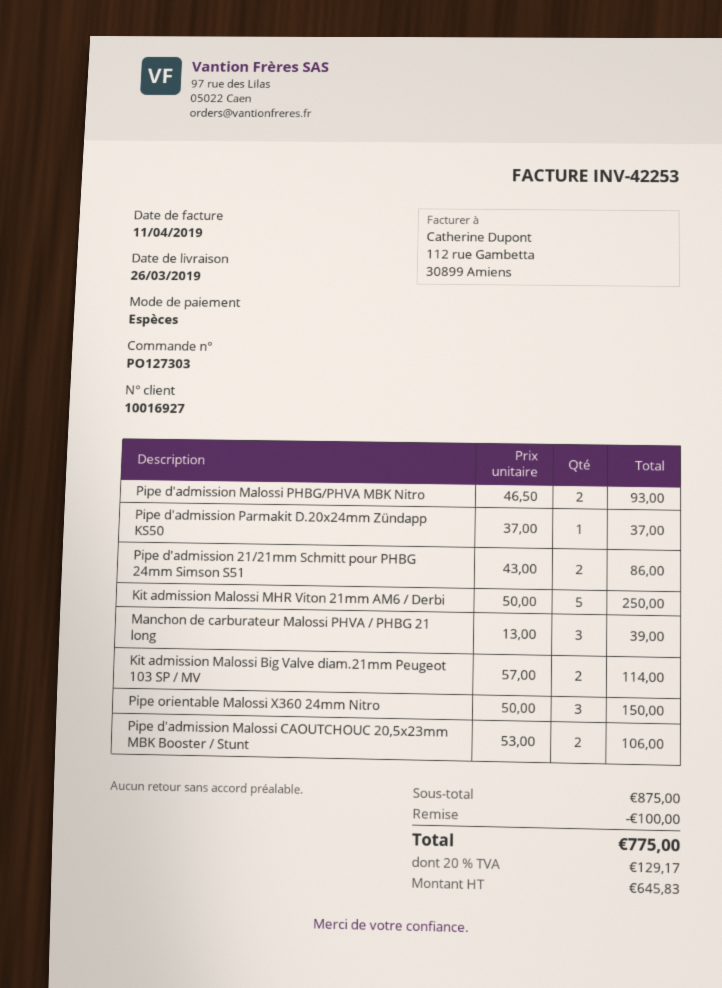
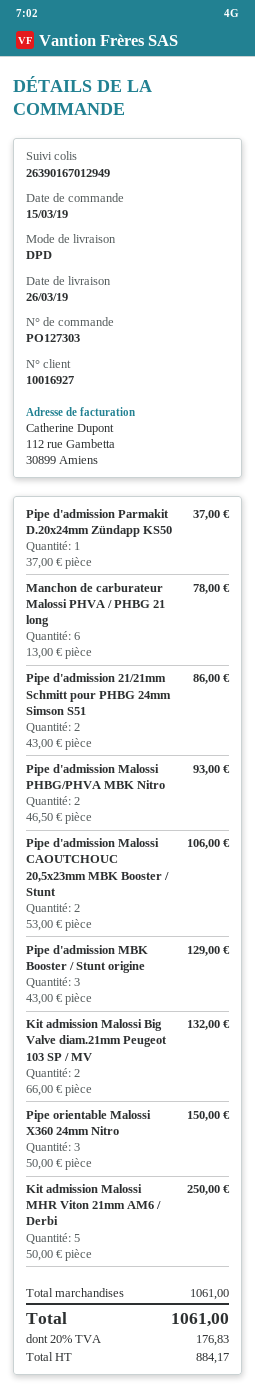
Manchon de carburateur Malossi PHVA / PHBG 21 long: 3 x 13.00 = 39.00 -> 6 x 13.00 = 78.00
Kit admission Malossi Big Valve diam.21mm Peugeot 103 SP / MV: 2 x 57.00 = 114.00 -> 2 x 66.00 = 132.00
Pipe d'admission MBK Booster / Stunt origine: none -> 3 x 43.00 = 129.00
subtotal: 875.00 -> 1061.00
discount: 100.00 -> none
net: 645.83 -> 884.17
tax: 20% = 129.17 -> 20% = 176.83
total: 775.00 -> 1061.00

